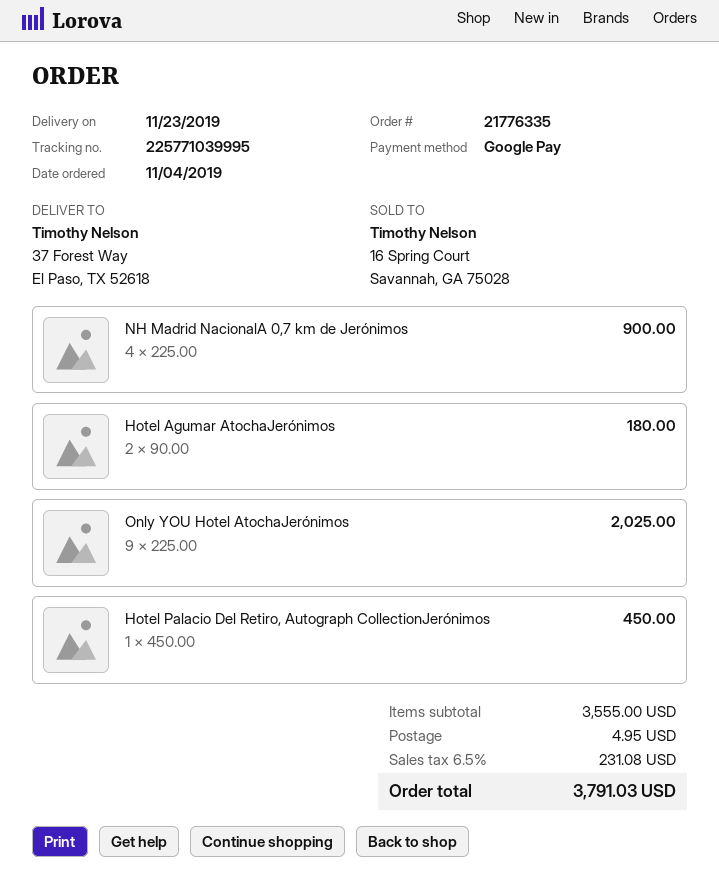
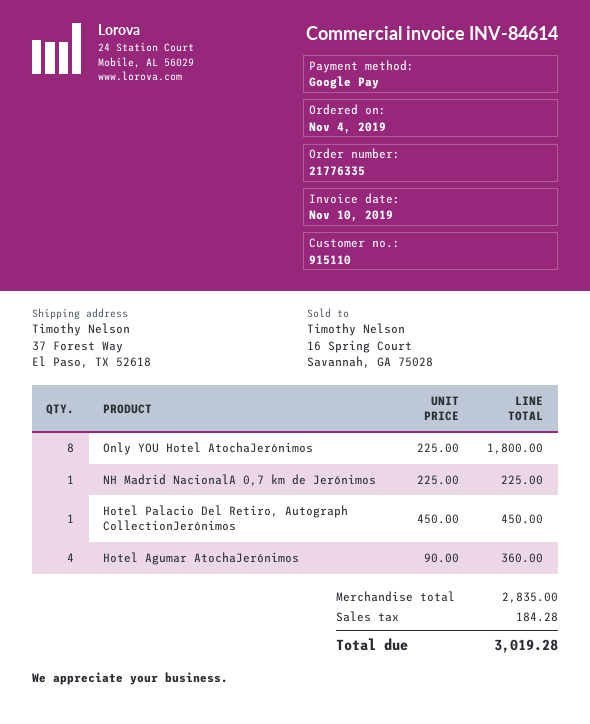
NH Madrid NacionalA 0,7 km de Jerónimos: 4 x 225.00 = 900.00 -> 1 x 225.00 = 225.00
Hotel Agumar AtochaJerónimos: 2 x 90.00 = 180.00 -> 4 x 90.00 = 360.00
Only YOU Hotel AtochaJerónimos: 9 x 225.00 = 2025.00 -> 8 x 225.00 = 1800.00
subtotal: 3555.00 -> 2835.00
shipping: 4.95 -> none
tax: 231.08 -> 184.28
total: 3791.03 -> 3019.28

